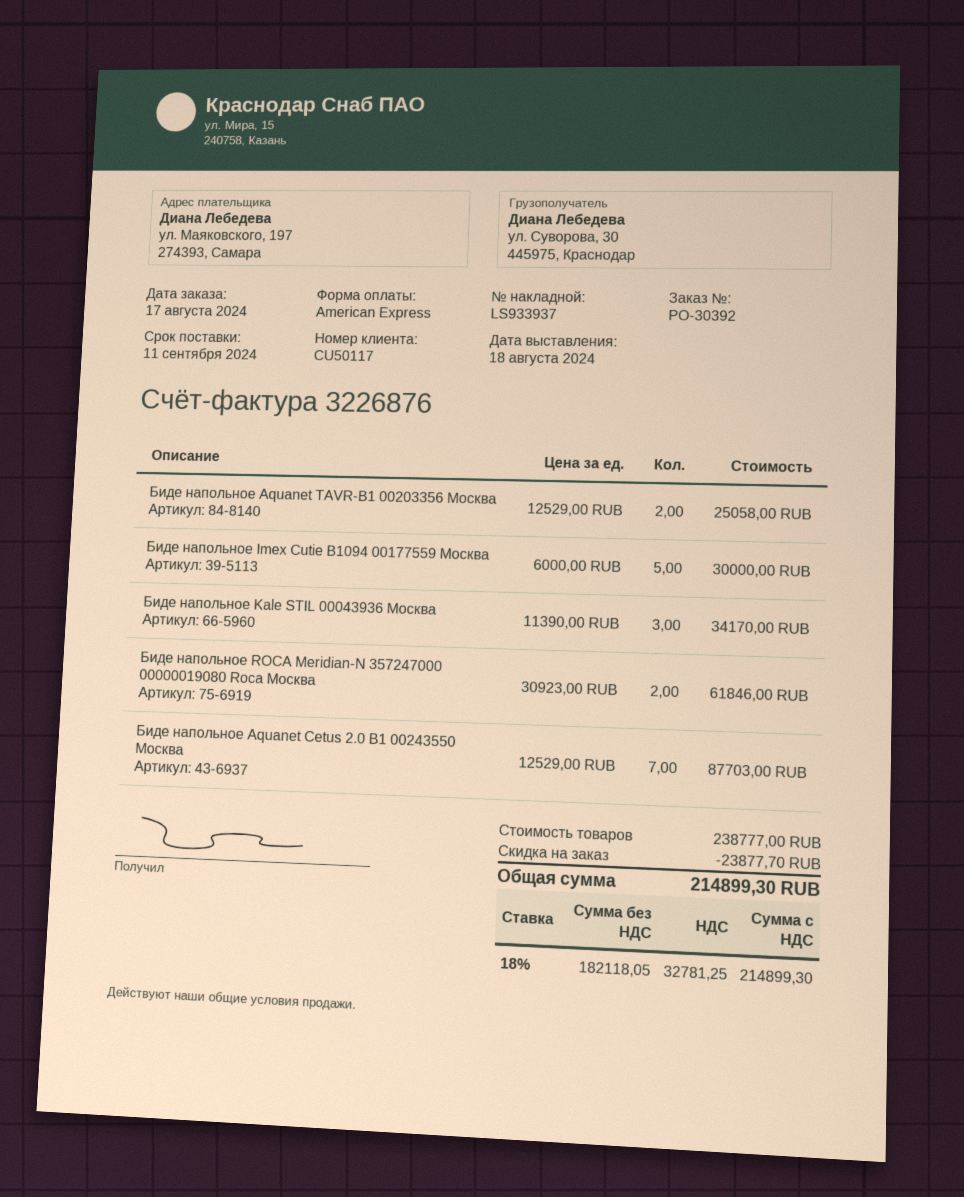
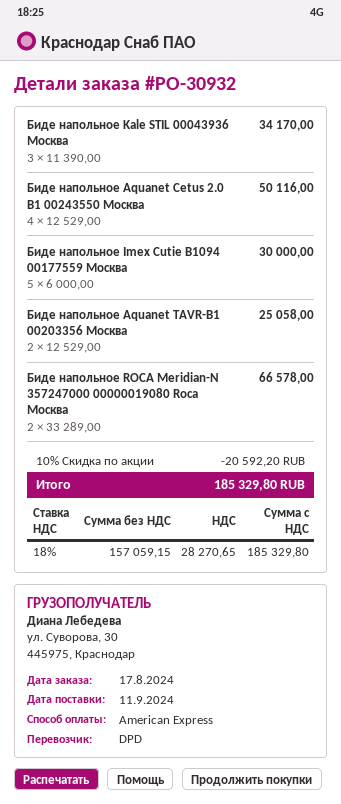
order number: PO-30392 -> PO-30932
Биде напольное ROCA Meridian-N 357247000 00000019080 Roca Москва: 2 x 30923.00 = 61846.00 -> 2 x 33289.00 = 66578.00
Биде напольное Aquanet Cetus 2.0 B1 00243550 Москва: 7 x 12529.00 = 87703.00 -> 4 x 12529.00 = 50116.00
discount: 23877.70 -> 20592.20
net: 182118.05 -> 157059.15
tax: 18% = 32781.25 -> 18% = 28270.65
total: 214899.30 -> 185329.80

